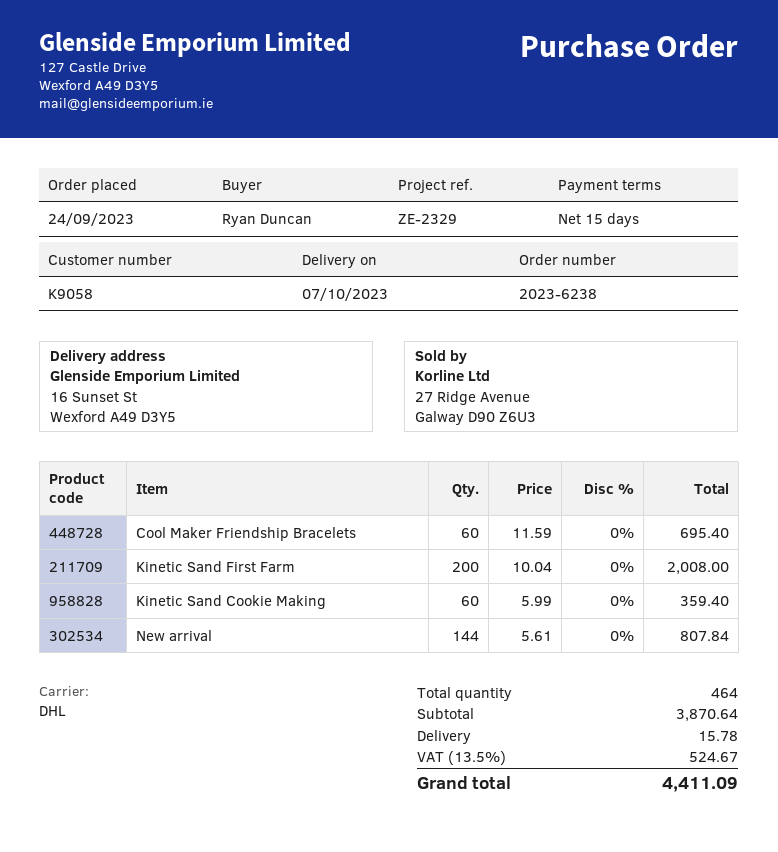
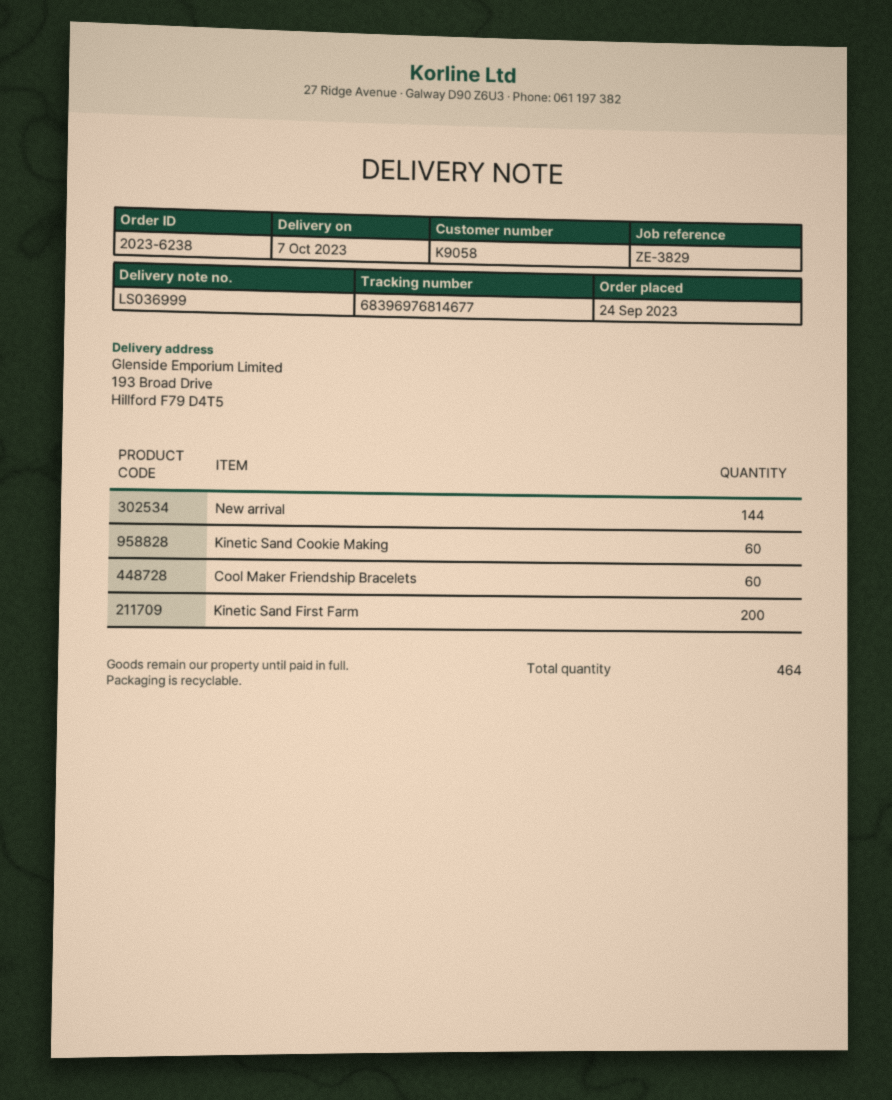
reference: ZE-2329 -> ZE-3829
ship to: 16 Sunset St, Wexford A49 D3Y5 -> 193 Broad Drive, Hillford F79 D4T5

